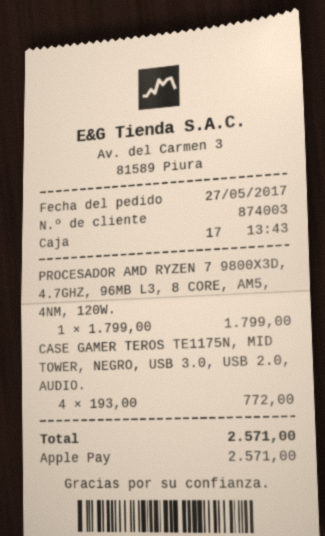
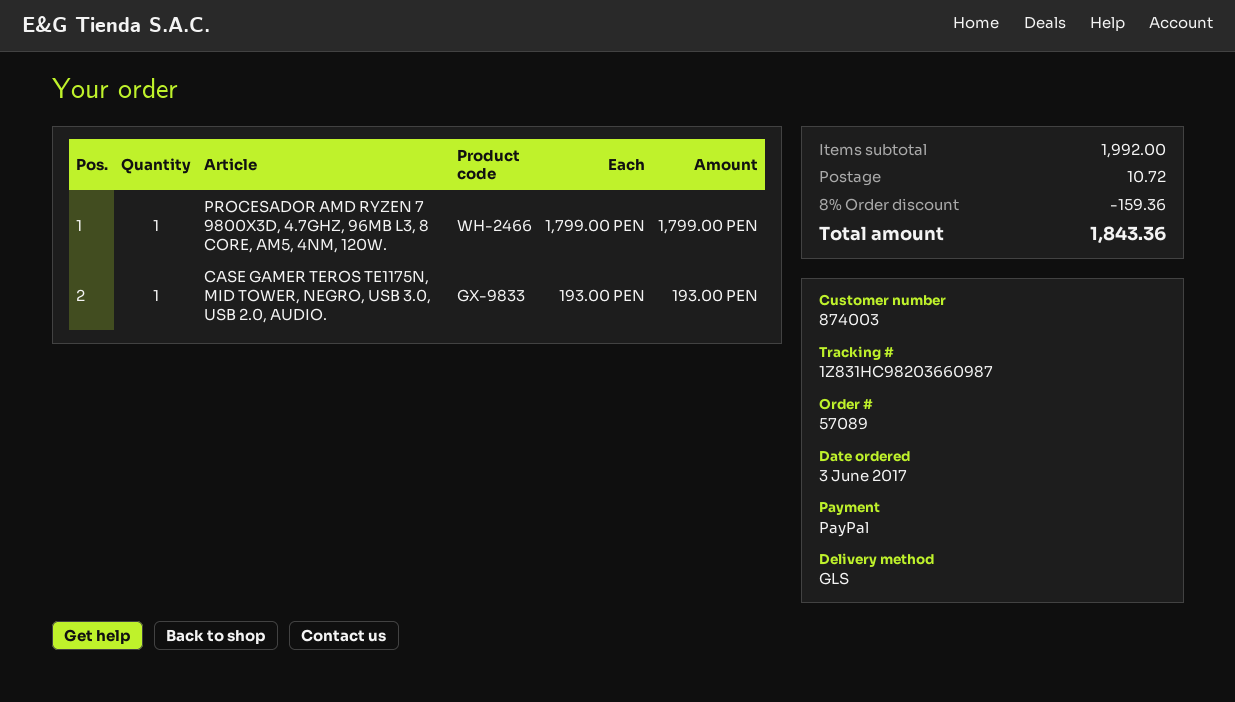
order date: 2017-05-27 -> 2017-06-03
payment method: Apple Pay -> PayPal
CASE GAMER TEROS TE1175N, MID TOWER, NEGRO, USB 3.0, USB 2.0, AUDIO.: 4 x 193.00 = 772.00 -> 1 x 193.00 = 193.00
discount: none -> 8% = 159.36
shipping: none -> 10.72
total: 2571.00 -> 1843.36

